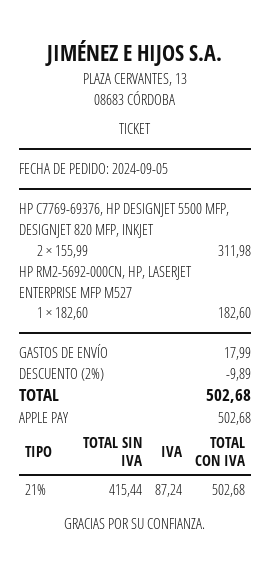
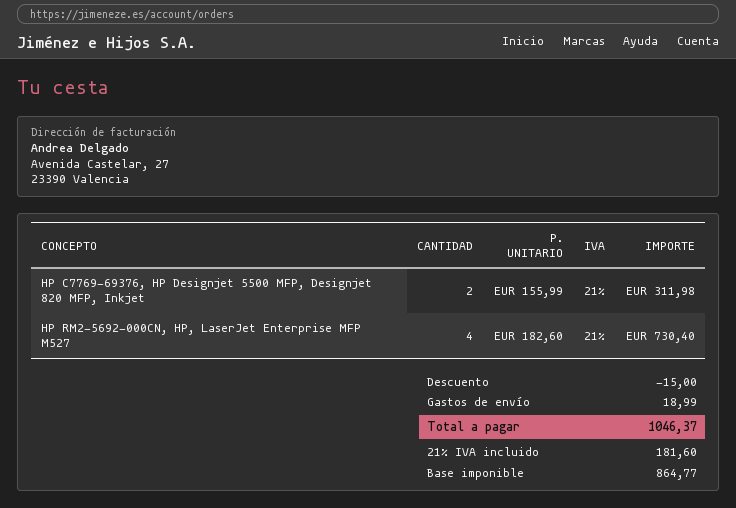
HP RM2-5692-000CN, HP, LASERJET ENTERPRISE MFP M527: 1 x 182.60 = 182.60 -> 4 x 182.60 = 730.40
discount: 9.89 -> 15.00
shipping: 17.99 -> 18.99
net: 415.44 -> 864.77
tax: 21% = 87.24 -> 21% = 181.60
total: 502.68 -> 1046.37

